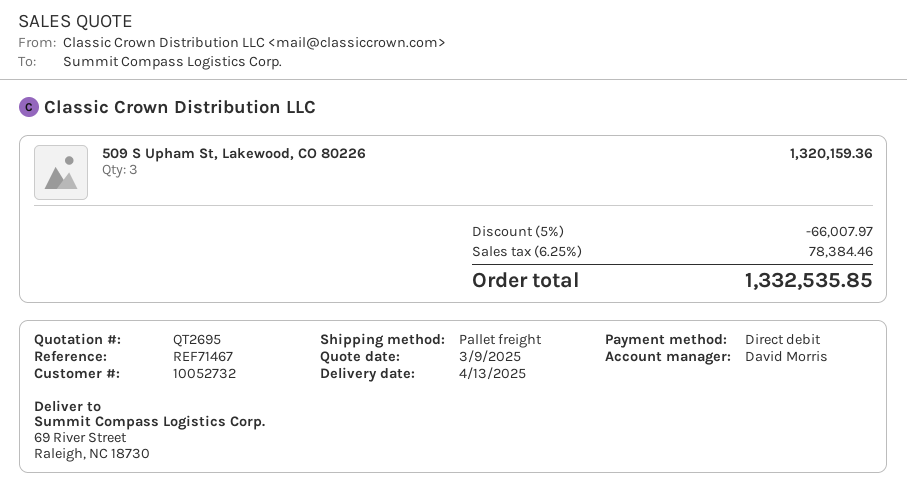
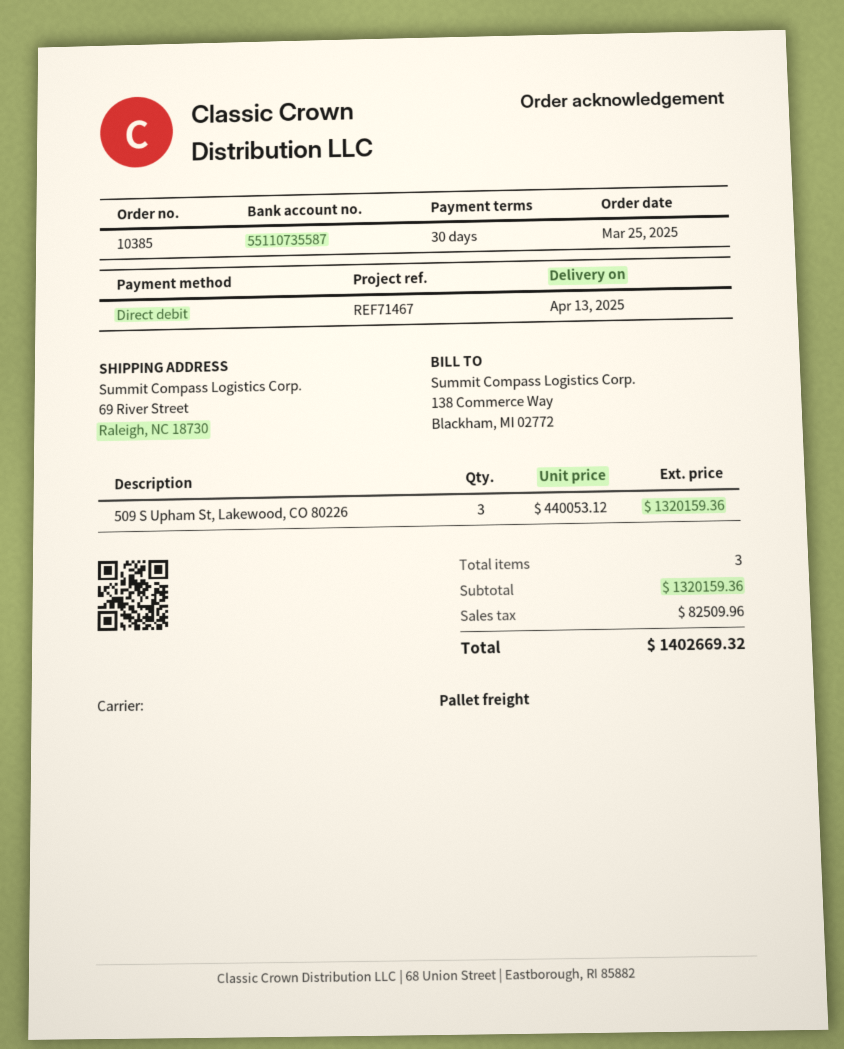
discount: 5% = 66007.97 -> none
tax: 78384.46 -> 82509.96
total: 1332535.85 -> 1402669.32

